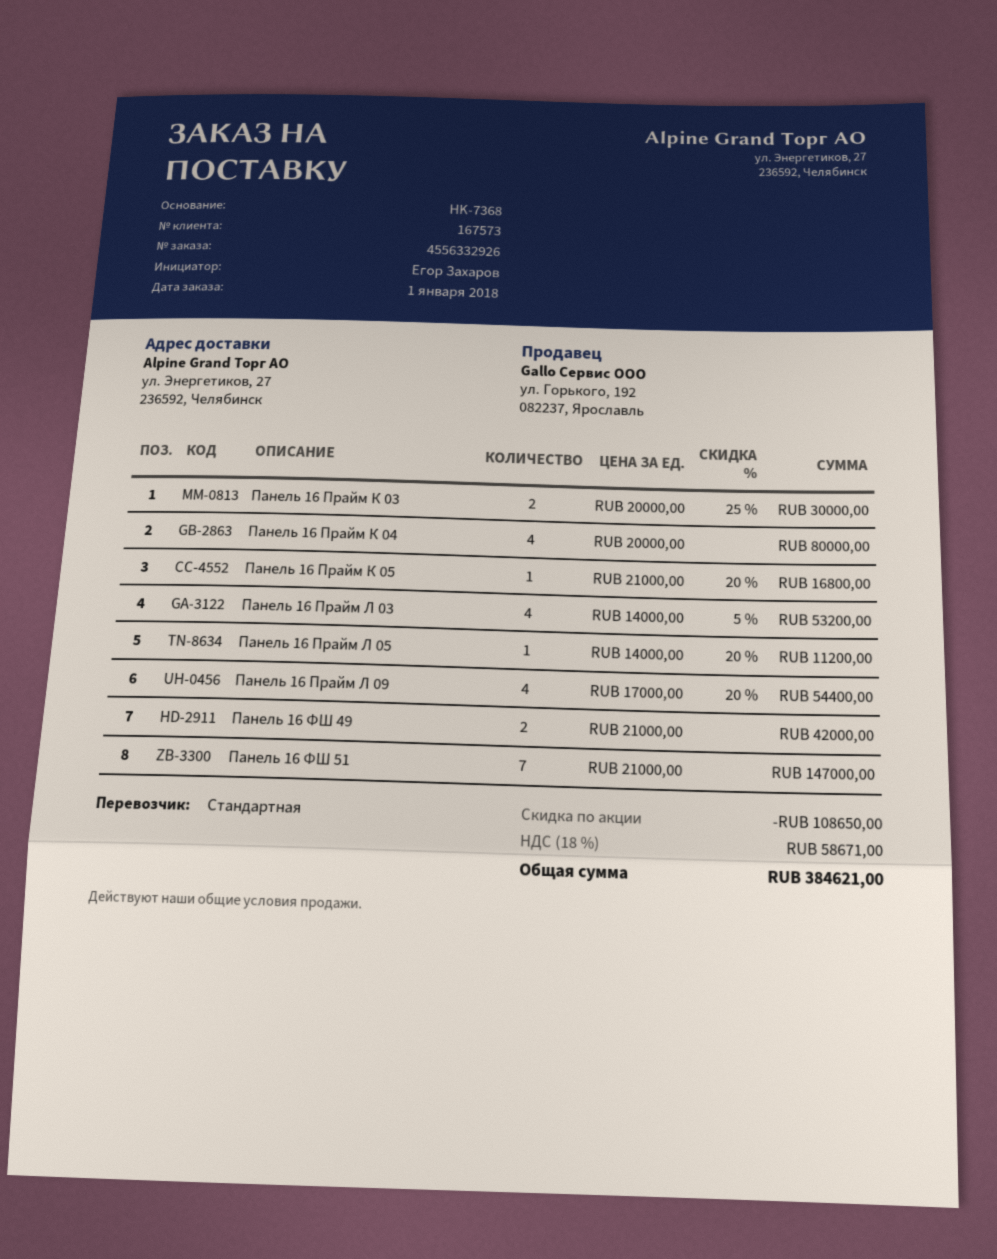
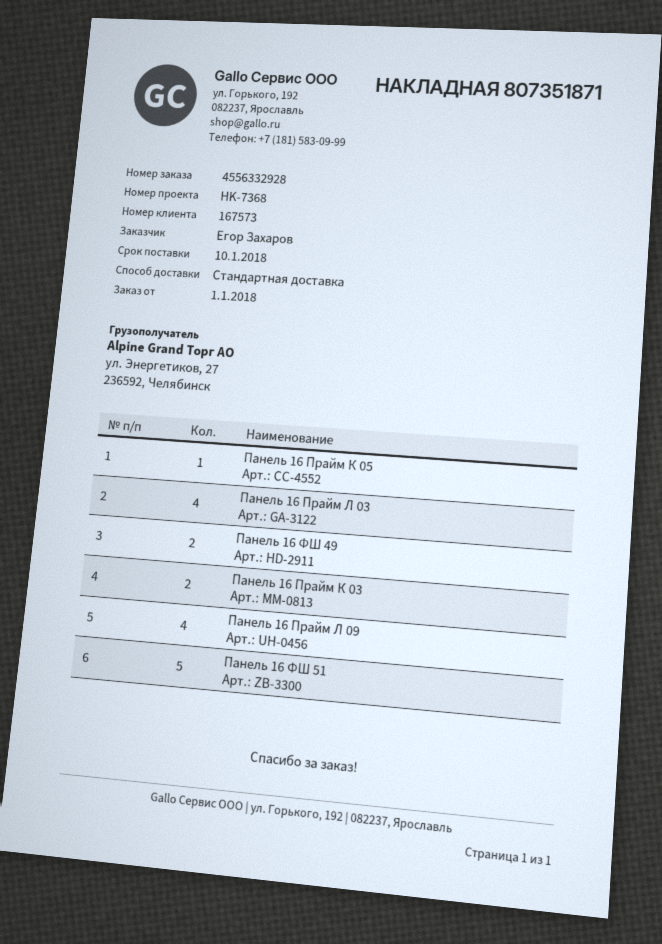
order number: 4556332926 -> 4556332928
Панель 16 Прайм К 04: 4 -> none
Панель 16 Прайм Л 05: 1 -> none
Панель 16 ФШ 51: 7 -> 5

